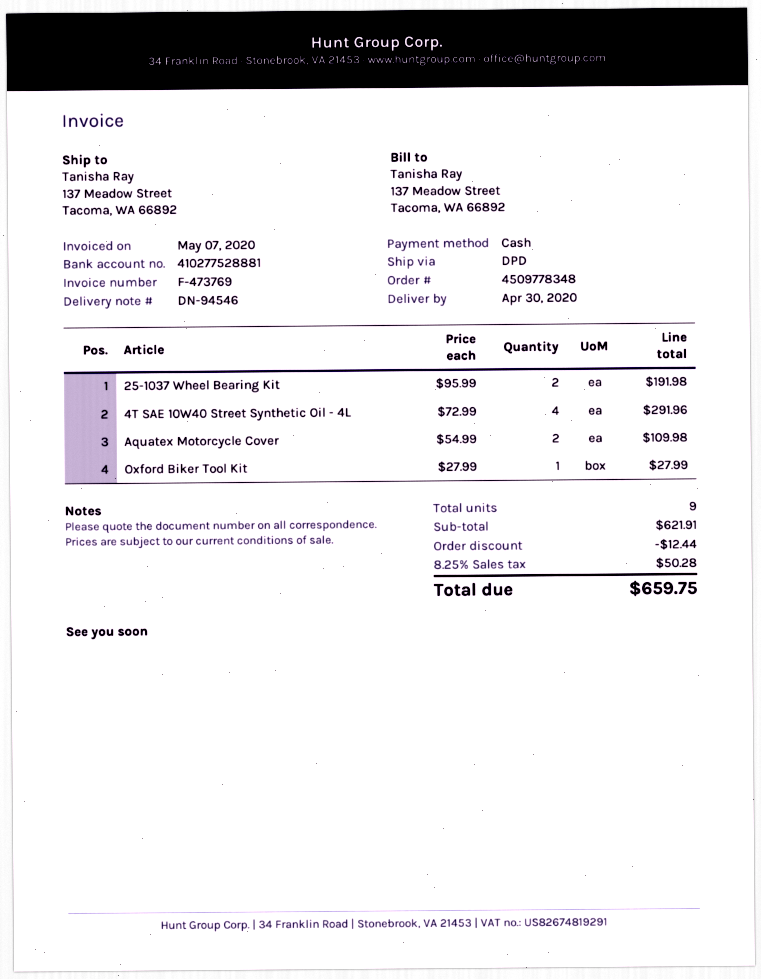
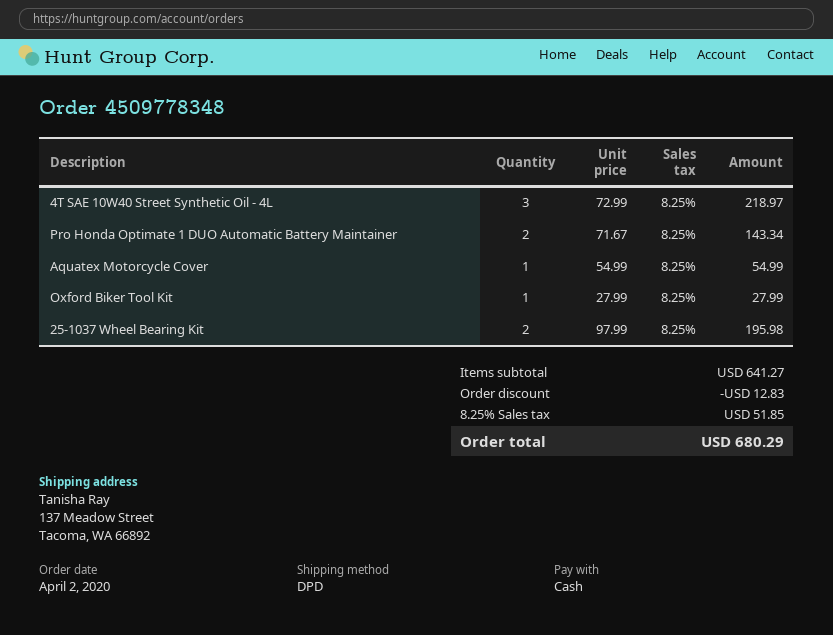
25-1037 Wheel Bearing Kit: 2 x 95.99 = 191.98 -> 2 x 97.99 = 195.98
4T SAE 10W40 Street Synthetic Oil - 4L: 4 x 72.99 = 291.96 -> 3 x 72.99 = 218.97
Aquatex Motorcycle Cover: 2 x 54.99 = 109.98 -> 1 x 54.99 = 54.99
Pro Honda Optimate 1 DUO Automatic Battery Maintainer: none -> 2 x 71.67 = 143.34
subtotal: 621.91 -> 641.27
discount: 12.44 -> 12.83
tax: 8.25% = 50.28 -> 8.25% = 51.85
total: 659.75 -> 680.29

